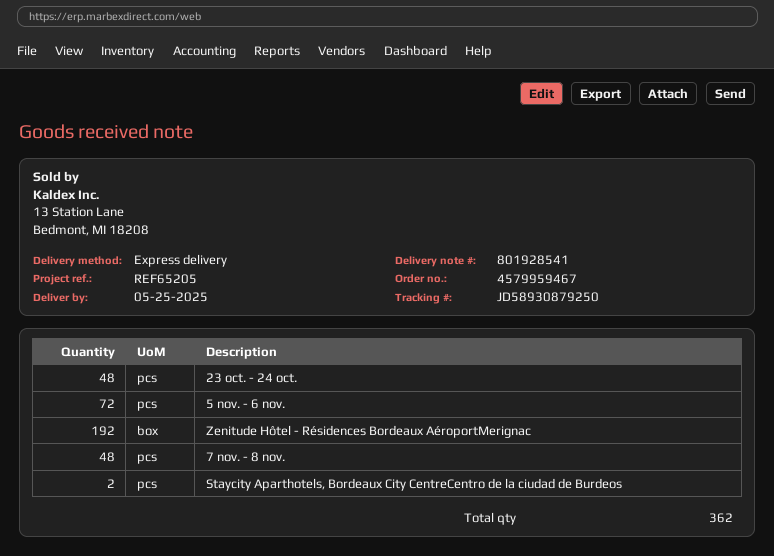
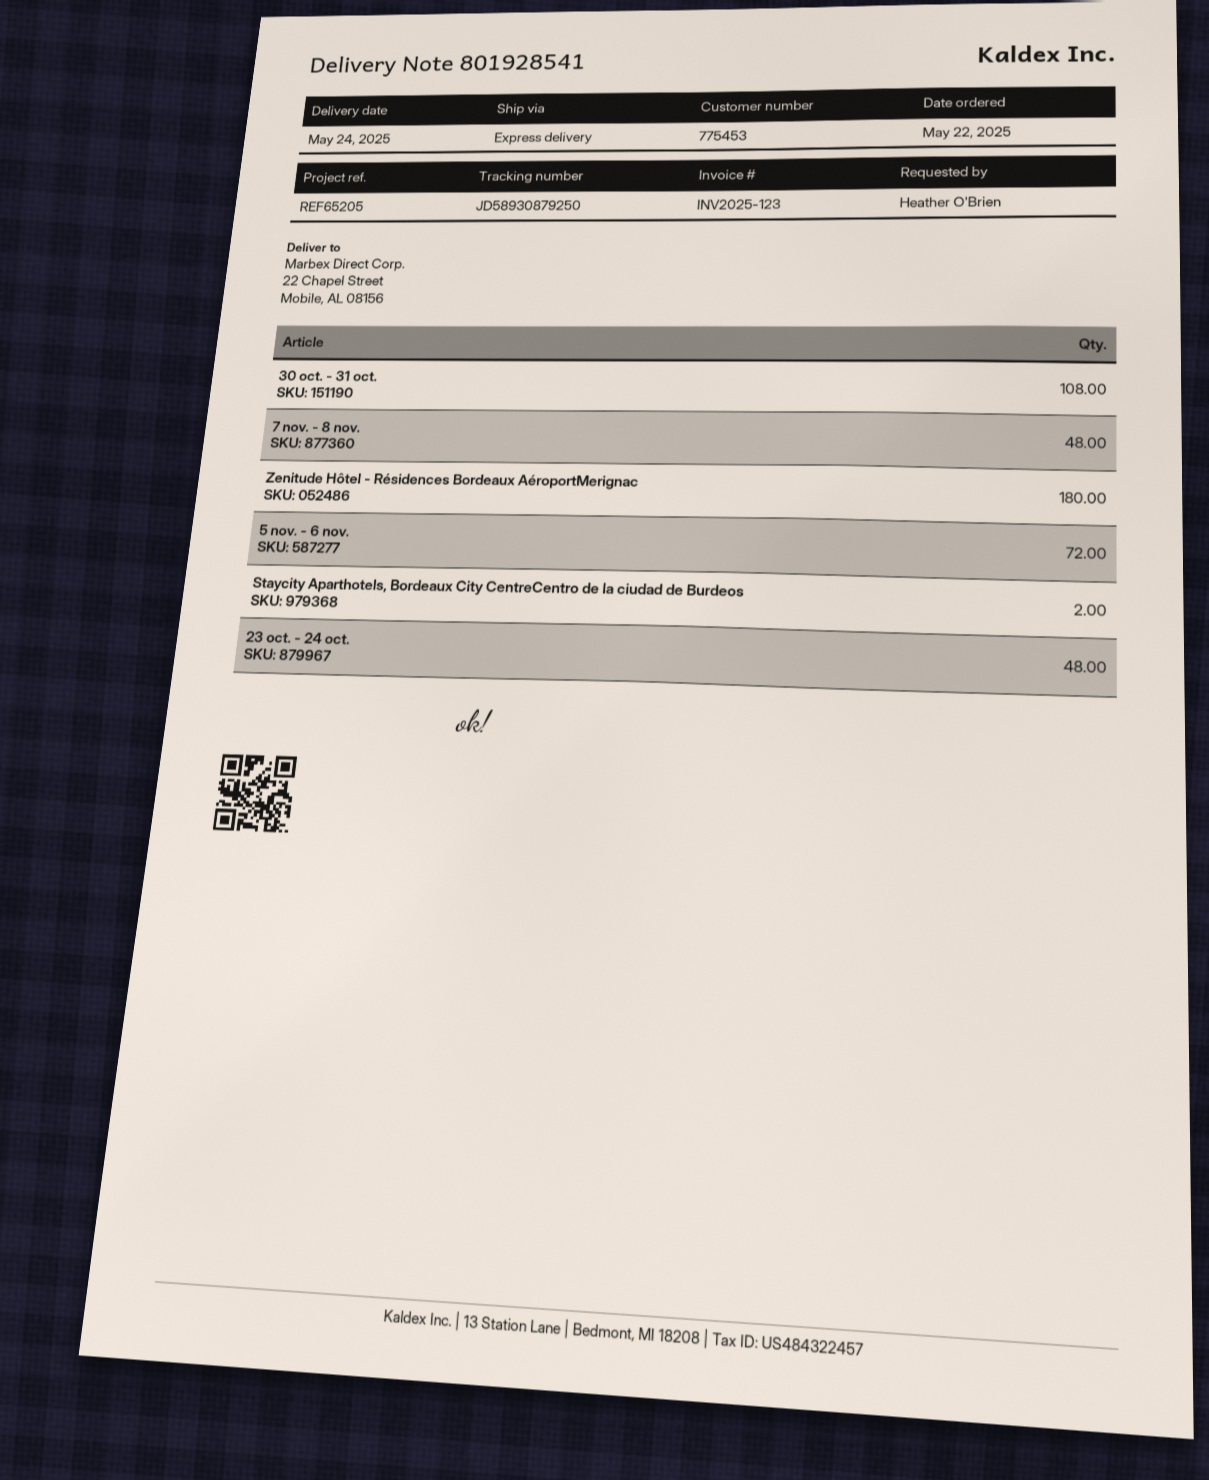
delivery date: 2025-05-25 -> 2025-05-24
Zenitude Hôtel - Résidences Bordeaux AéroportMerignac: 192 -> 180
30 oct. - 31 oct.: none -> 108

